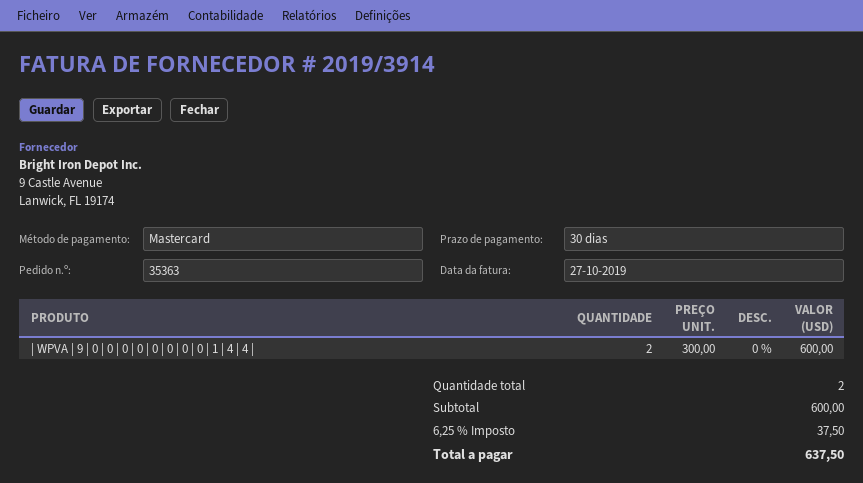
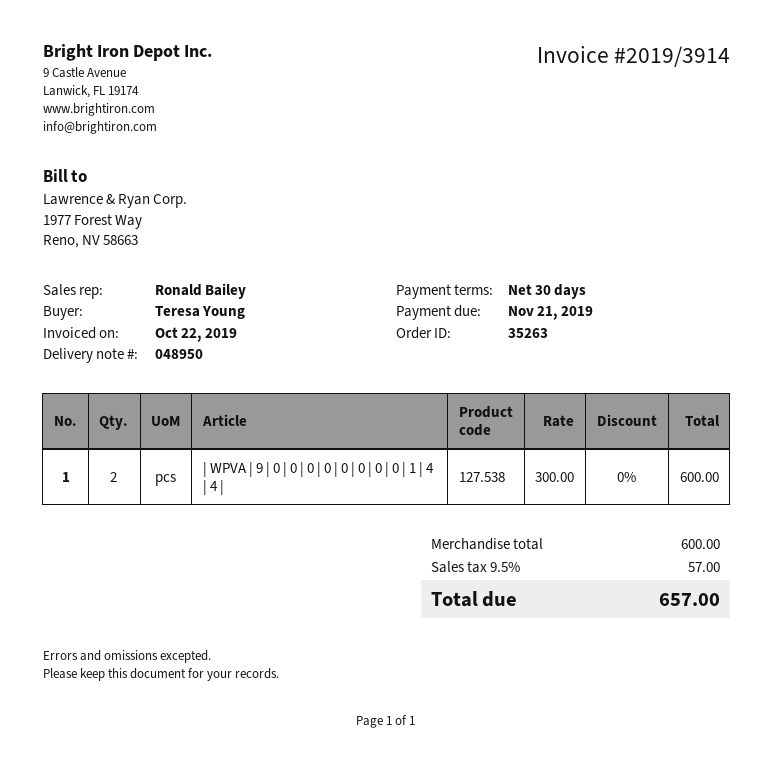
order number: 35363 -> 35263
invoice date: 2019-10-27 -> 2019-10-22
tax: 6.25% = 37.50 -> 9.5% = 57.00
total: 637.50 -> 657.00

